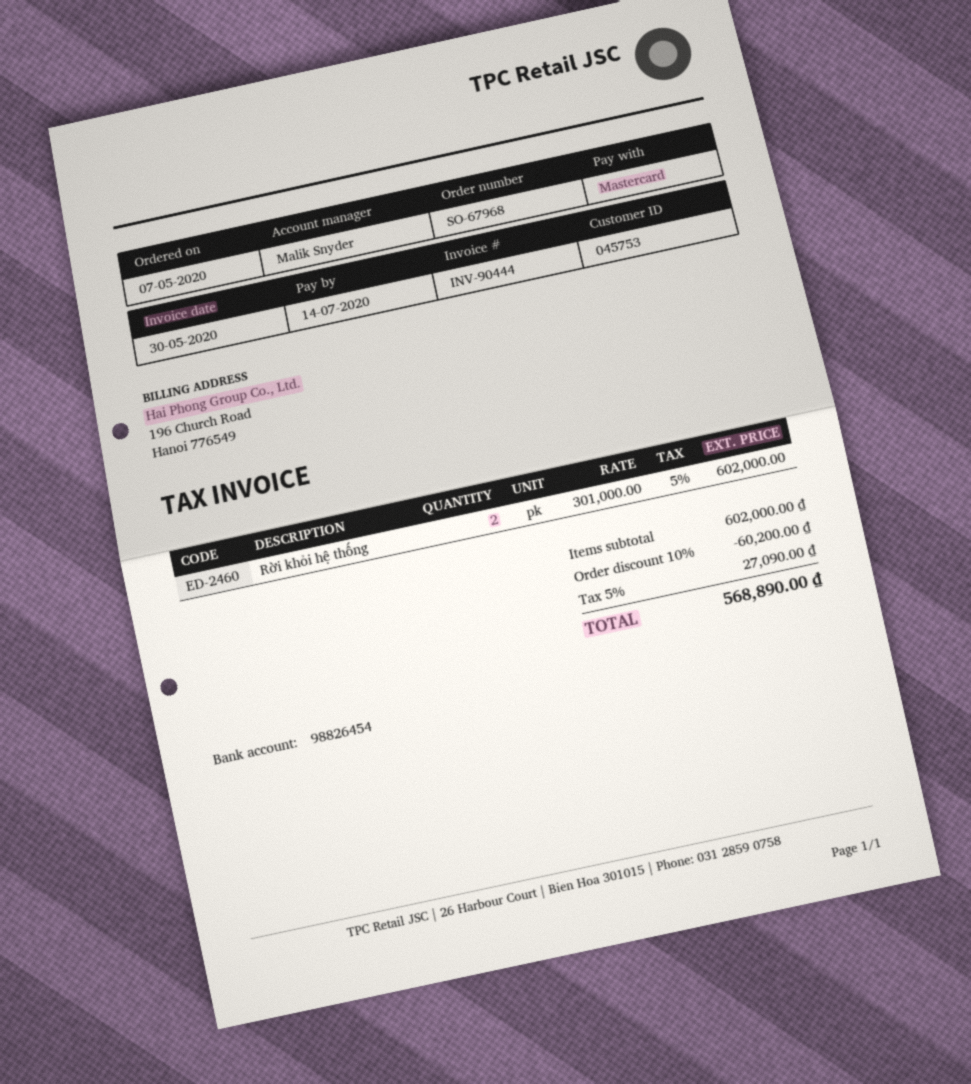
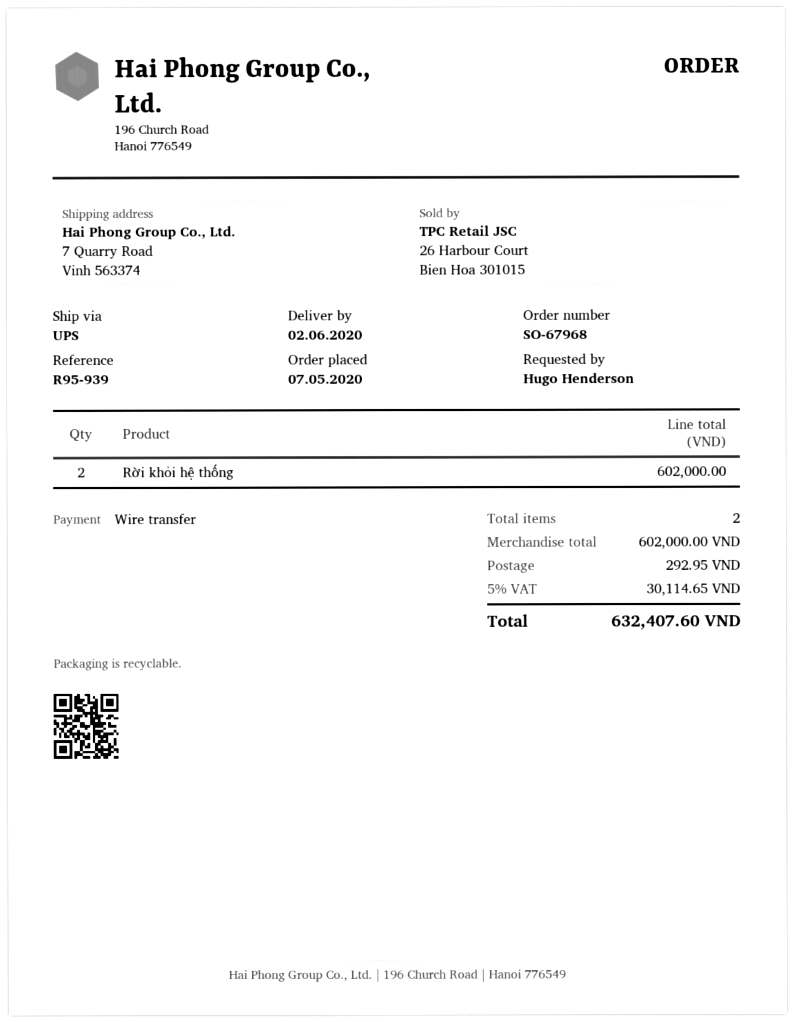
payment method: Mastercard -> bank transfer
discount: 10% = 60200.00 -> none
shipping: none -> 292.95
tax: 5% = 27090.00 -> 5% = 30114.65
total: 568890.00 -> 632407.60

